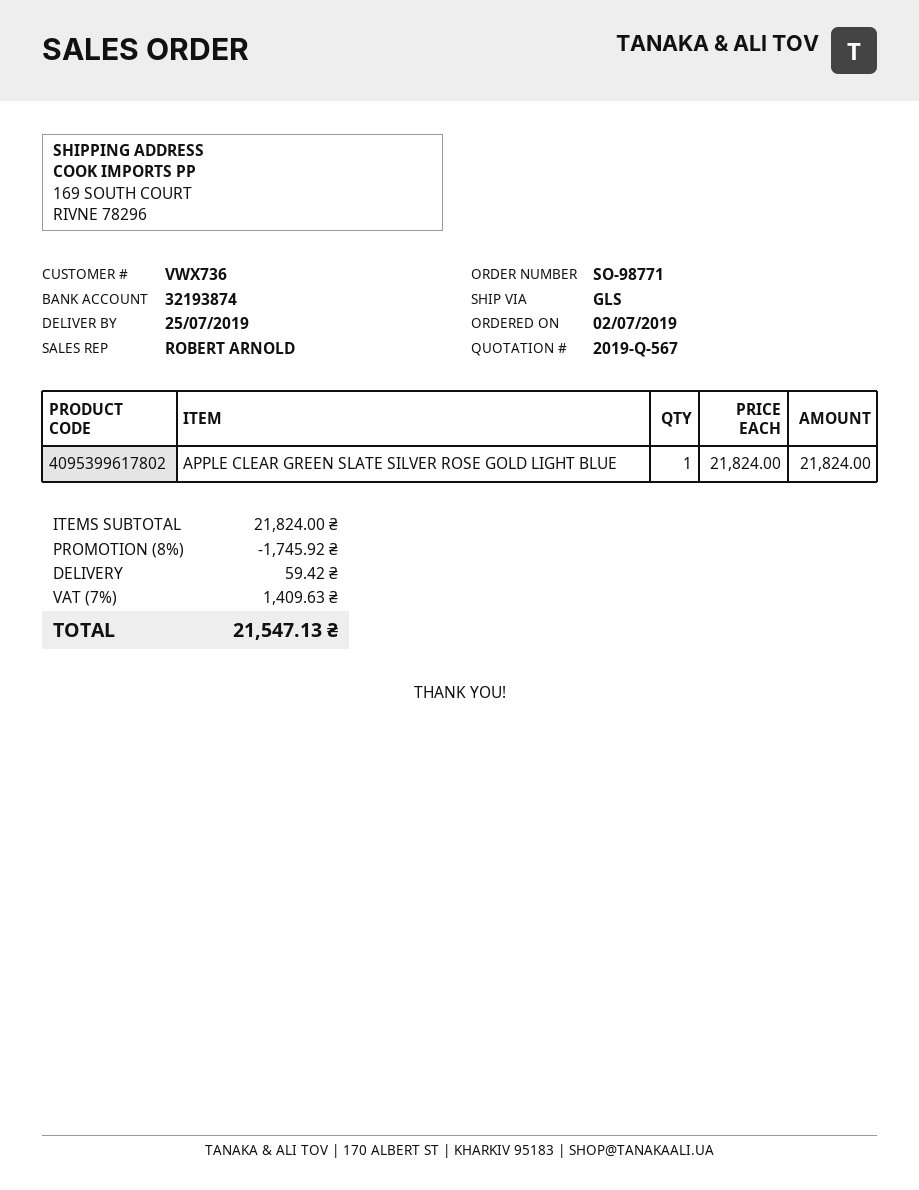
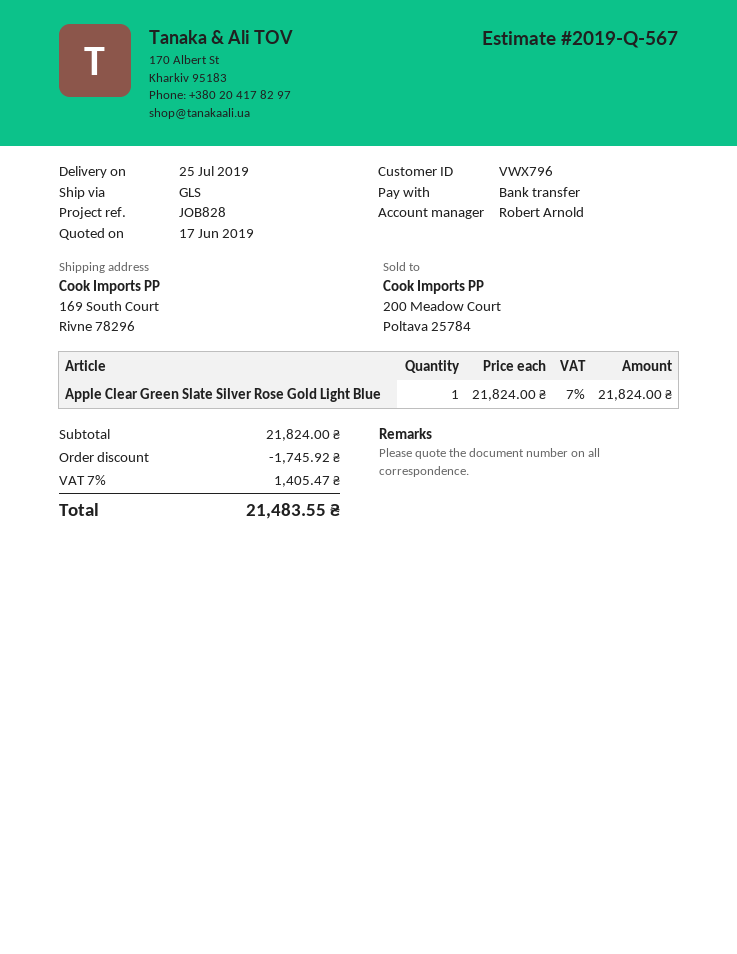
customer number: VWX736 -> VWX796
shipping: 59.42 -> none
tax: 7% = 1409.63 -> 7% = 1405.47
total: 21547.13 -> 21483.55

